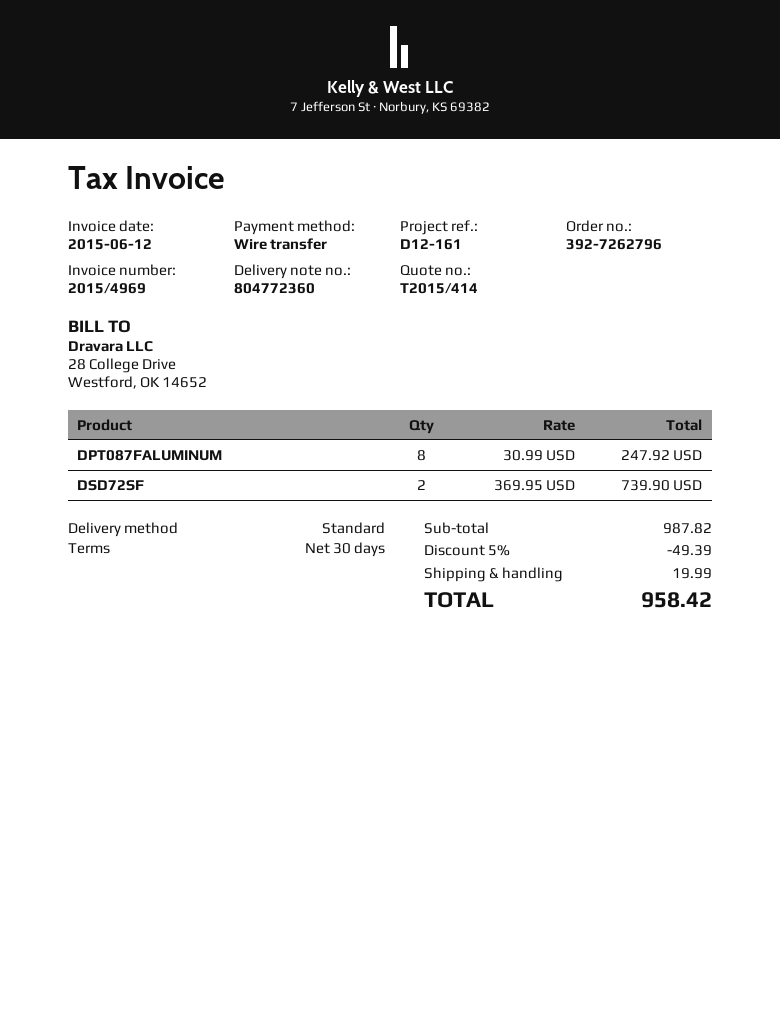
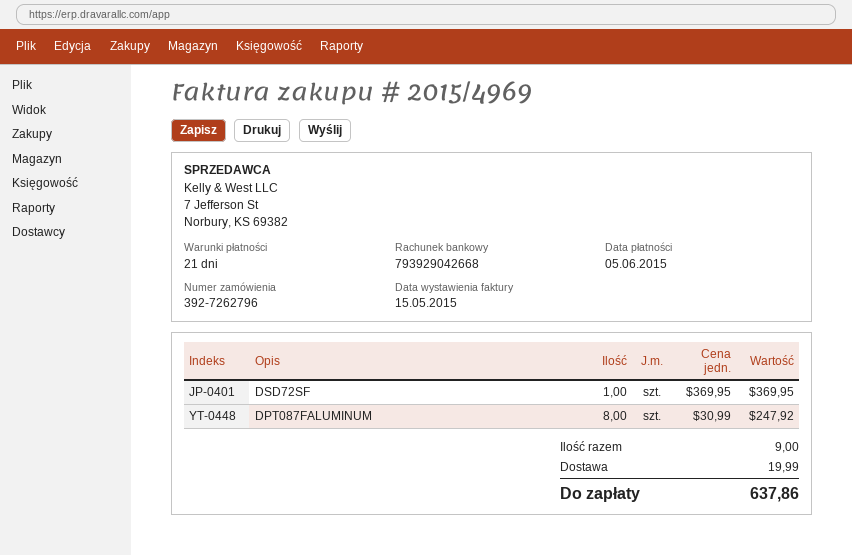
invoice date: 2015-06-12 -> 2015-05-15
payment terms: 30 days -> 21 days
DSD72SF: 2 x 369.95 = 739.90 -> 1 x 369.95 = 369.95
discount: 5% = 49.39 -> none
total: 958.42 -> 637.86

